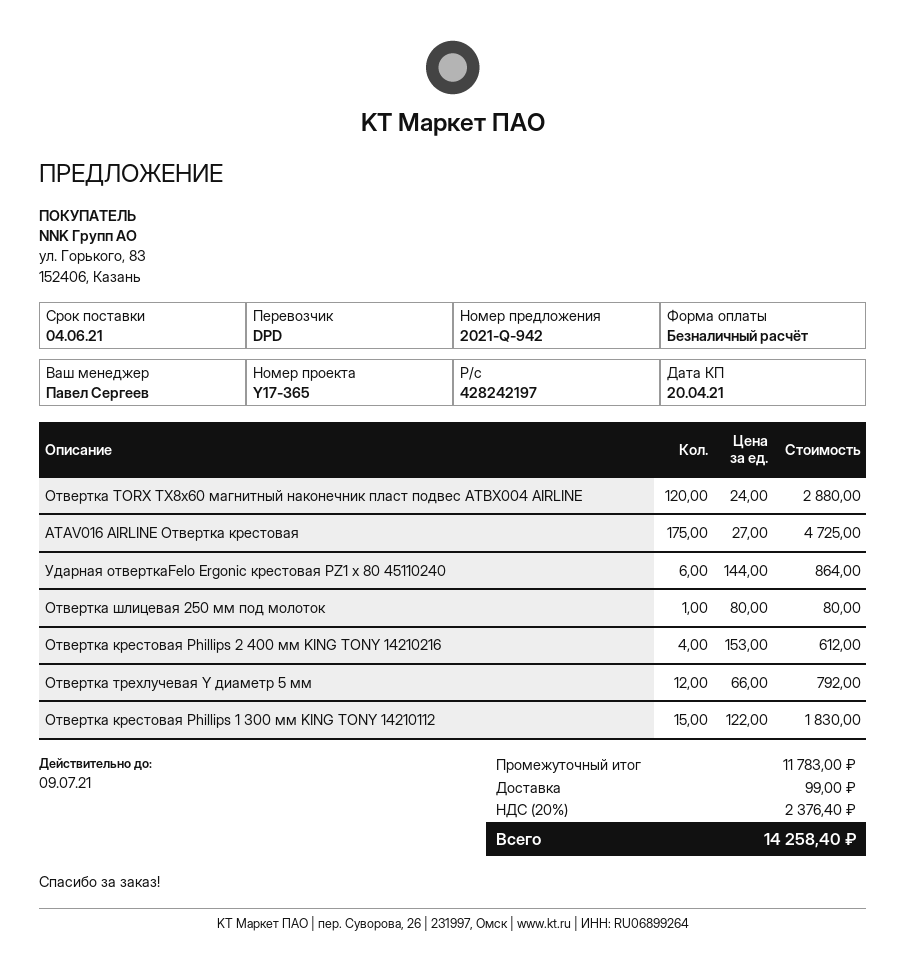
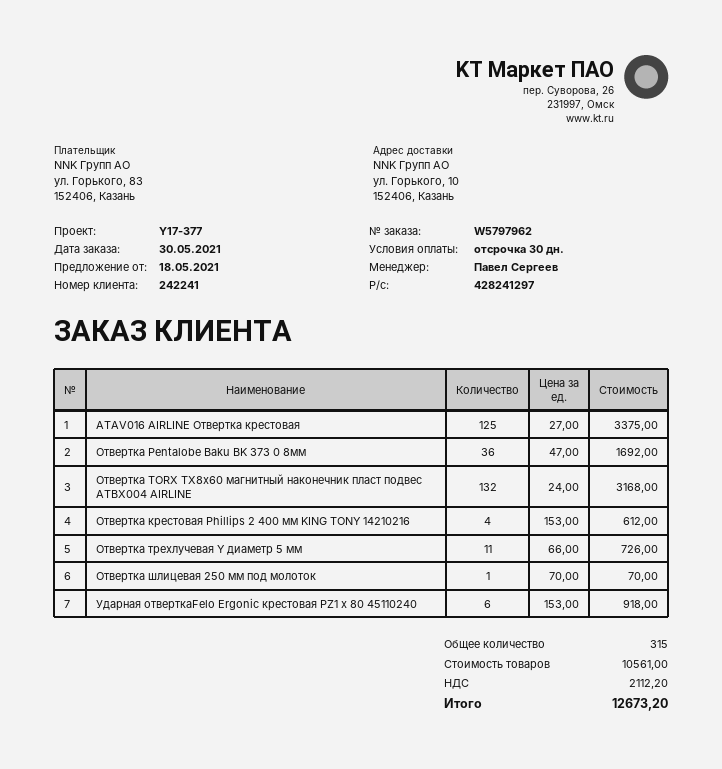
quote date: 2021-04-20 -> 2021-05-18
reference: Y17-365 -> Y17-377
bank account: 428242197 -> 428241297
Отвертка TORX TX8x60 магнитный наконечник пласт подвес ATBX004 AIRLINE: 120 x 24.00 = 2880.00 -> 132 x 24.00 = 3168.00
ATAV016 AIRLINE Отвертка крестовая: 175 x 27.00 = 4725.00 -> 125 x 27.00 = 3375.00
Ударная отверткаFelo Ergonic крестовая PZ1 x 80 45110240: 6 x 144.00 = 864.00 -> 6 x 153.00 = 918.00
Отвертка шлицевая 250 мм под молоток: 1 x 80.00 = 80.00 -> 1 x 70.00 = 70.00
Отвертка трехлучевая Y диаметр 5 мм: 12 x 66.00 = 792.00 -> 11 x 66.00 = 726.00
Отвертка крестовая Phillips 1 300 мм KING TONY 14210112: 15 x 122.00 = 1830.00 -> none
Отвертка Pentalobe Baku BK 373 0 8мм: none -> 36 x 47.00 = 1692.00
subtotal: 11783.00 -> 10561.00
shipping: 99.00 -> none
tax: 2376.40 -> 2112.20
total: 14258.40 -> 12673.20

